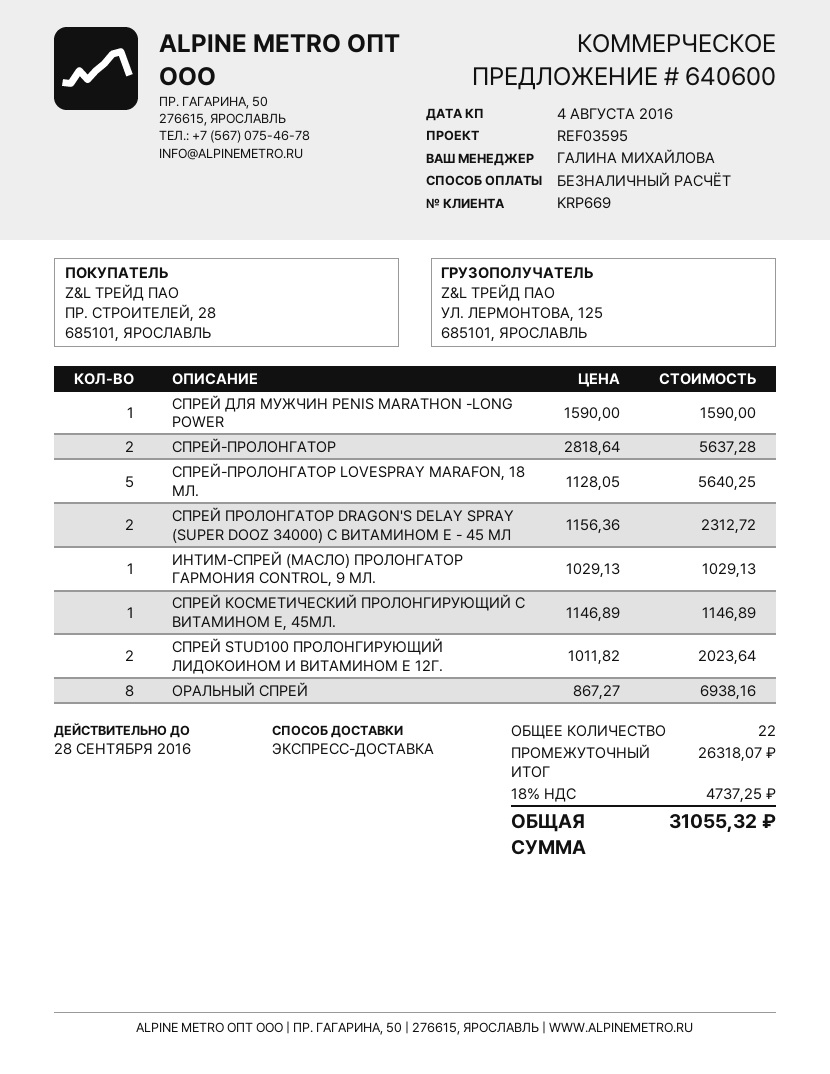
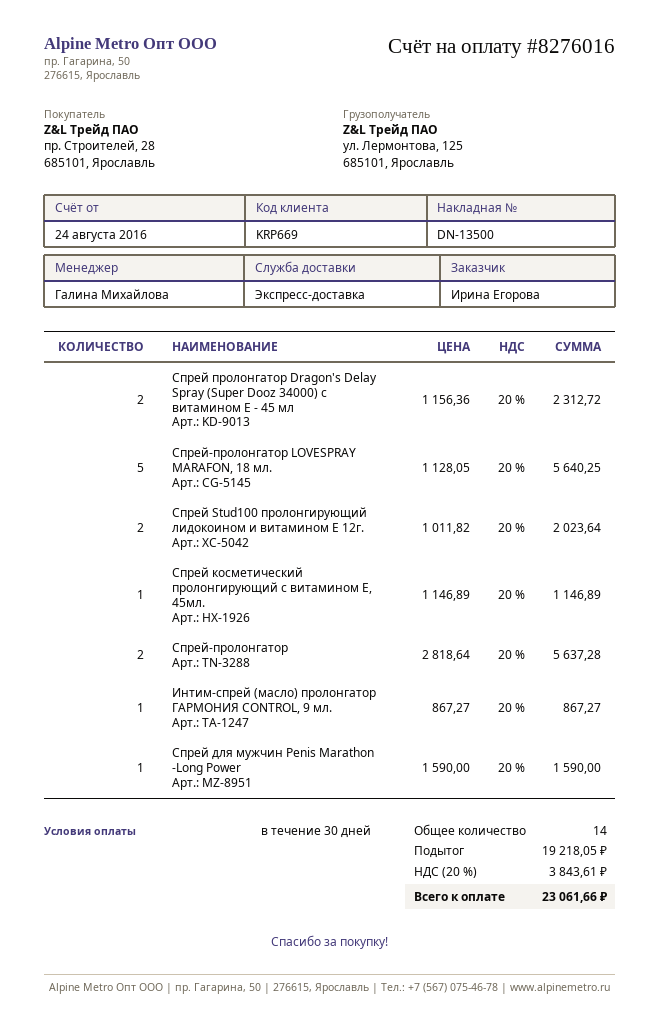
ИНТИМ-СПРЕЙ (МАСЛО) ПРОЛОНГАТОР ГАРМОНИЯ CONTROL, 9 МЛ.: 1 x 1029.13 = 1029.13 -> 1 x 867.27 = 867.27
ОРАЛЬНЫЙ СПРЕЙ: 8 x 867.27 = 6938.16 -> none
total quantity: 22 -> 14
subtotal: 26318.07 -> 19218.05
tax: 18% = 4737.25 -> 20% = 3843.61
total: 31055.32 -> 23061.66

